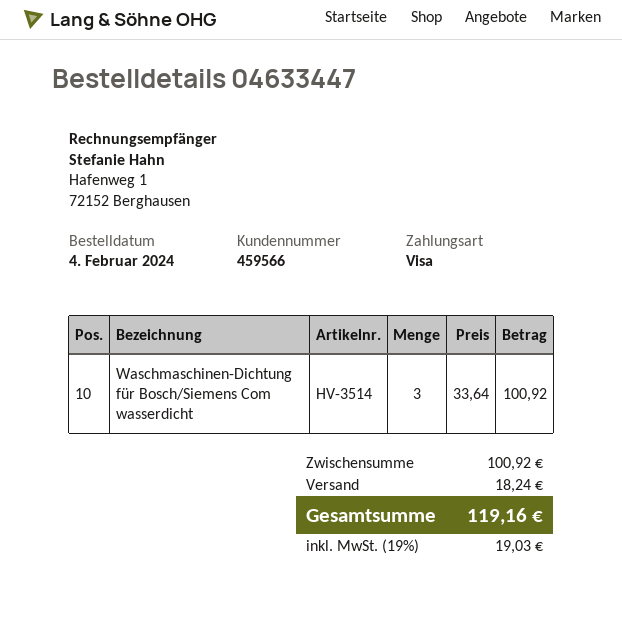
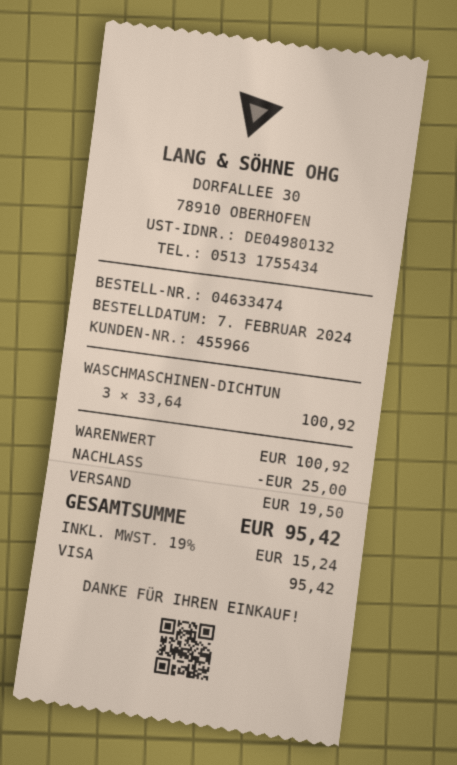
order number: 04633447 -> 04633474
order date: 2024-02-04 -> 2024-02-07
customer number: 459566 -> 455966
discount: none -> 25.00
shipping: 18.24 -> 19.50
tax: 19% = 19.03 -> 19% = 15.24
total: 119.16 -> 95.42

